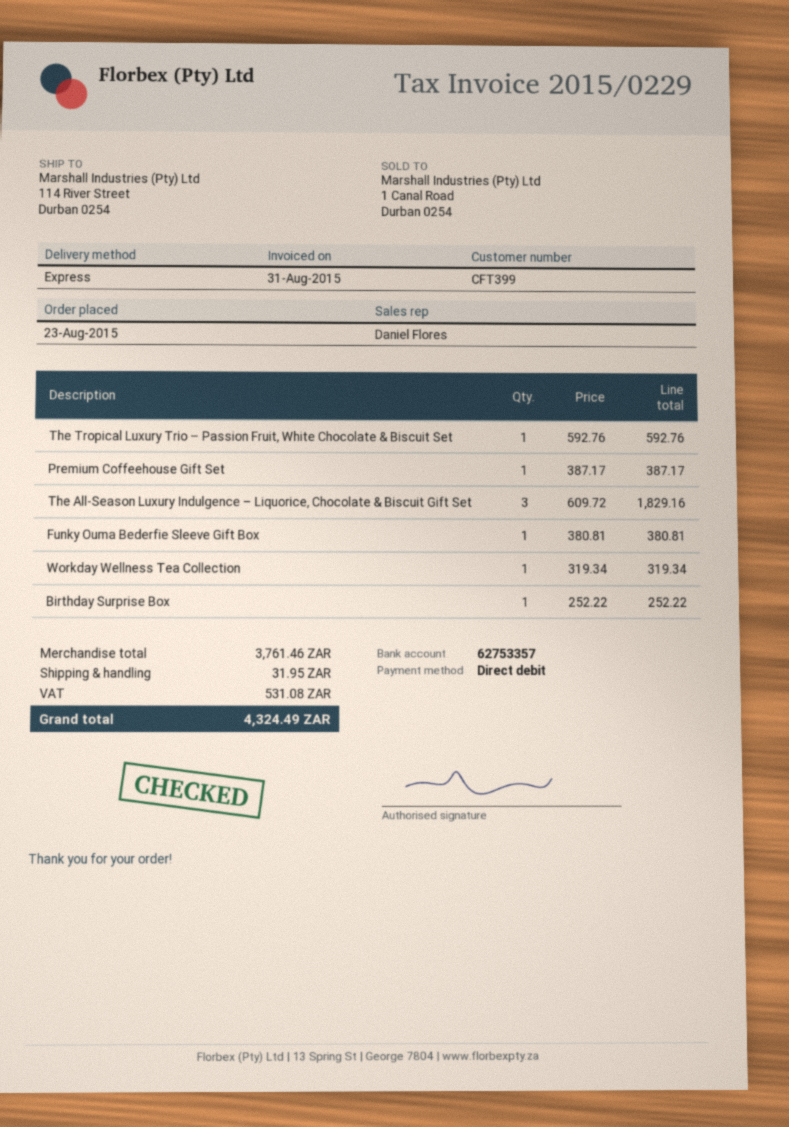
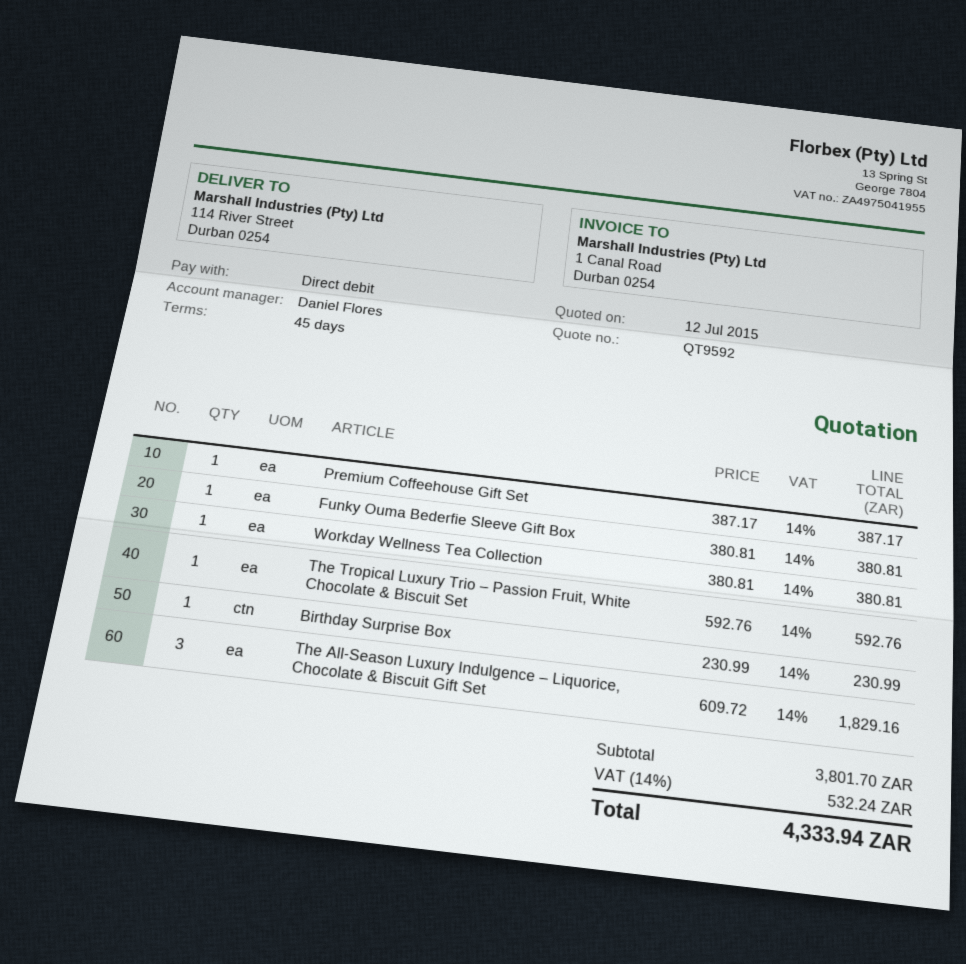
Workday Wellness Tea Collection: 1 x 319.34 = 319.34 -> 1 x 380.81 = 380.81
Birthday Surprise Box: 1 x 252.22 = 252.22 -> 1 x 230.99 = 230.99
subtotal: 3761.46 -> 3801.70
shipping: 31.95 -> none
tax: 531.08 -> 532.24
total: 4324.49 -> 4333.94

